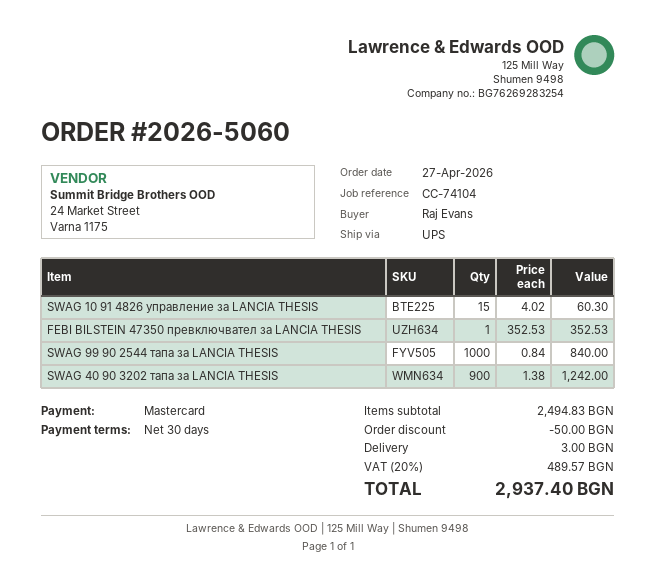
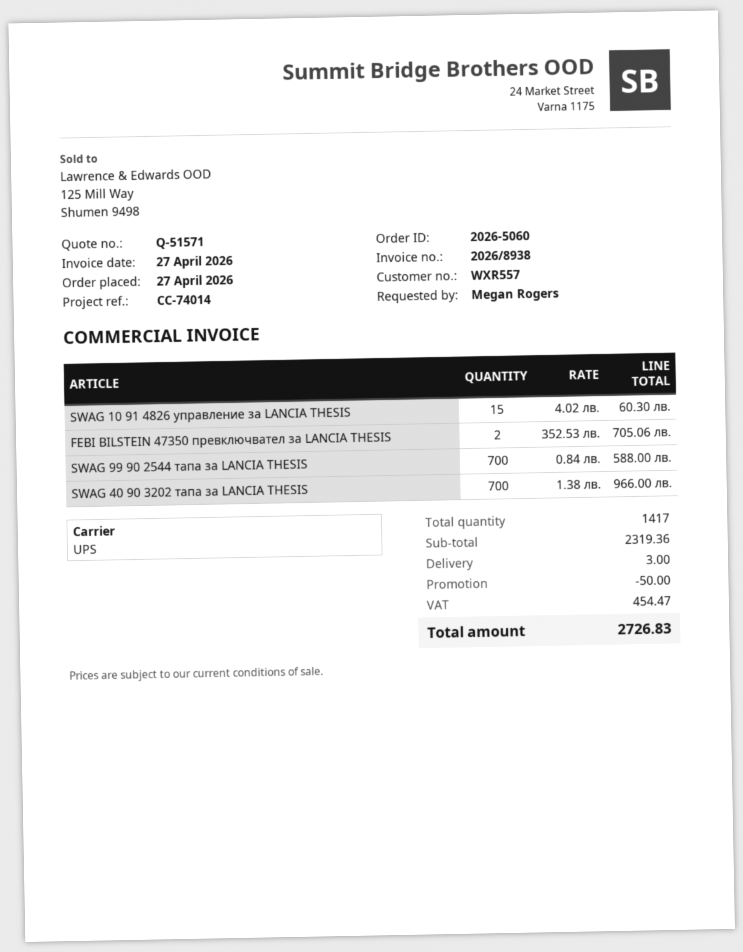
reference: CC-74104 -> CC-74014
ordered by: Raj Evans -> Megan Rogers
FEBI BILSTEIN 47350 превключвател за LANCIA THESIS: 1 x 352.53 = 352.53 -> 2 x 352.53 = 705.06
SWAG 99 90 2544 тапа за LANCIA THESIS: 1000 x 0.84 = 840.00 -> 700 x 0.84 = 588.00
SWAG 40 90 3202 тапа за LANCIA THESIS: 900 x 1.38 = 1242.00 -> 700 x 1.38 = 966.00
subtotal: 2494.83 -> 2319.36
tax: 489.57 -> 454.47
total: 2937.40 -> 2726.83

